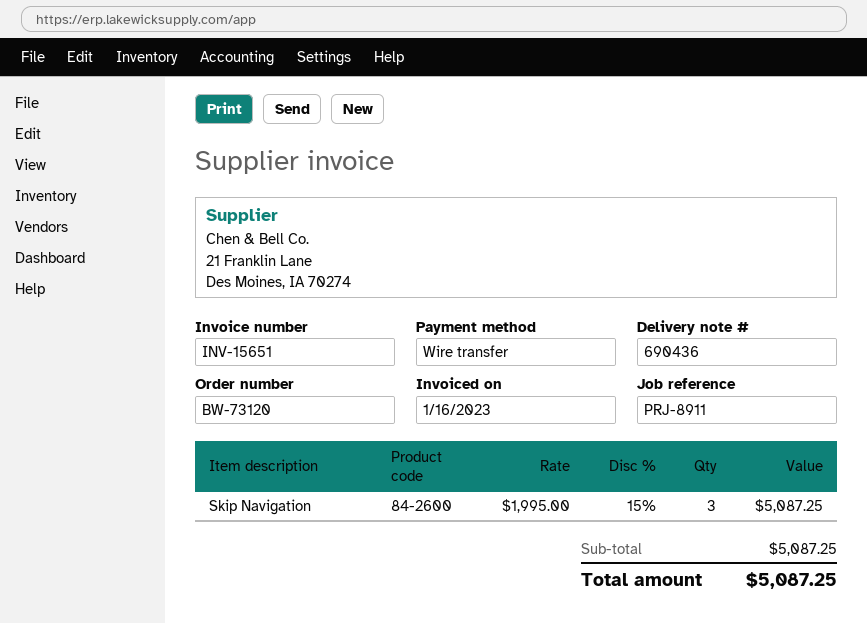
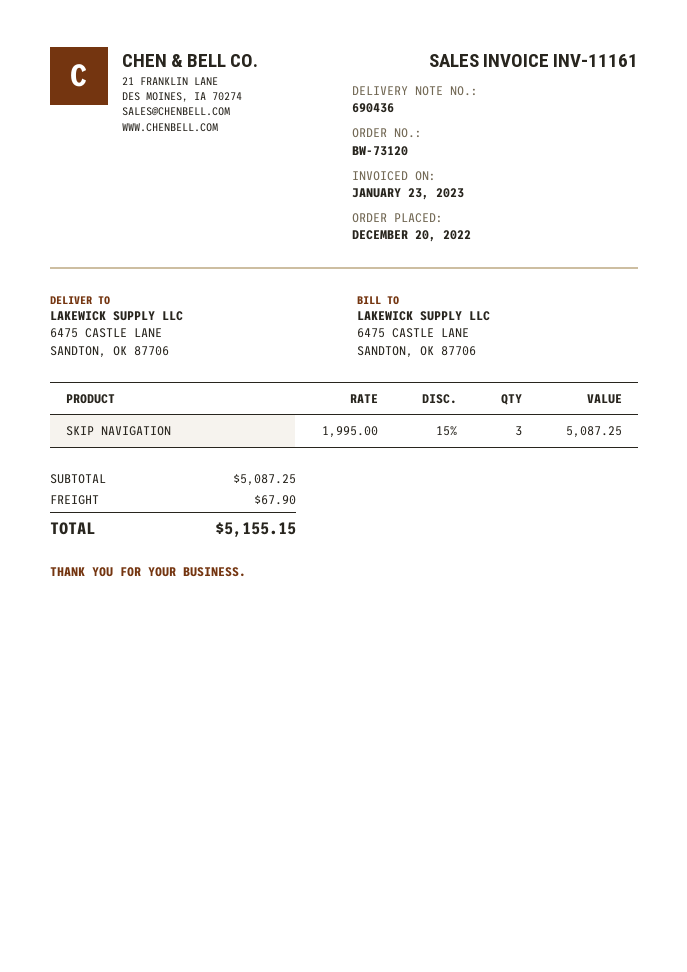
invoice number: INV-15651 -> INV-11161
invoice date: 2023-01-16 -> 2023-01-23
shipping: none -> 67.90
total: 5087.25 -> 5155.15

